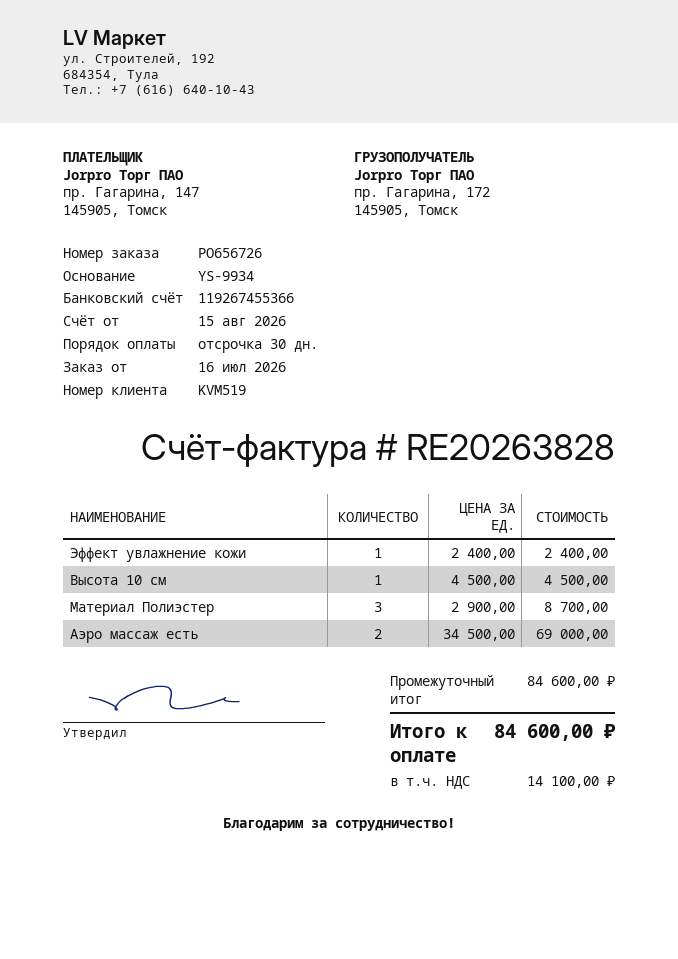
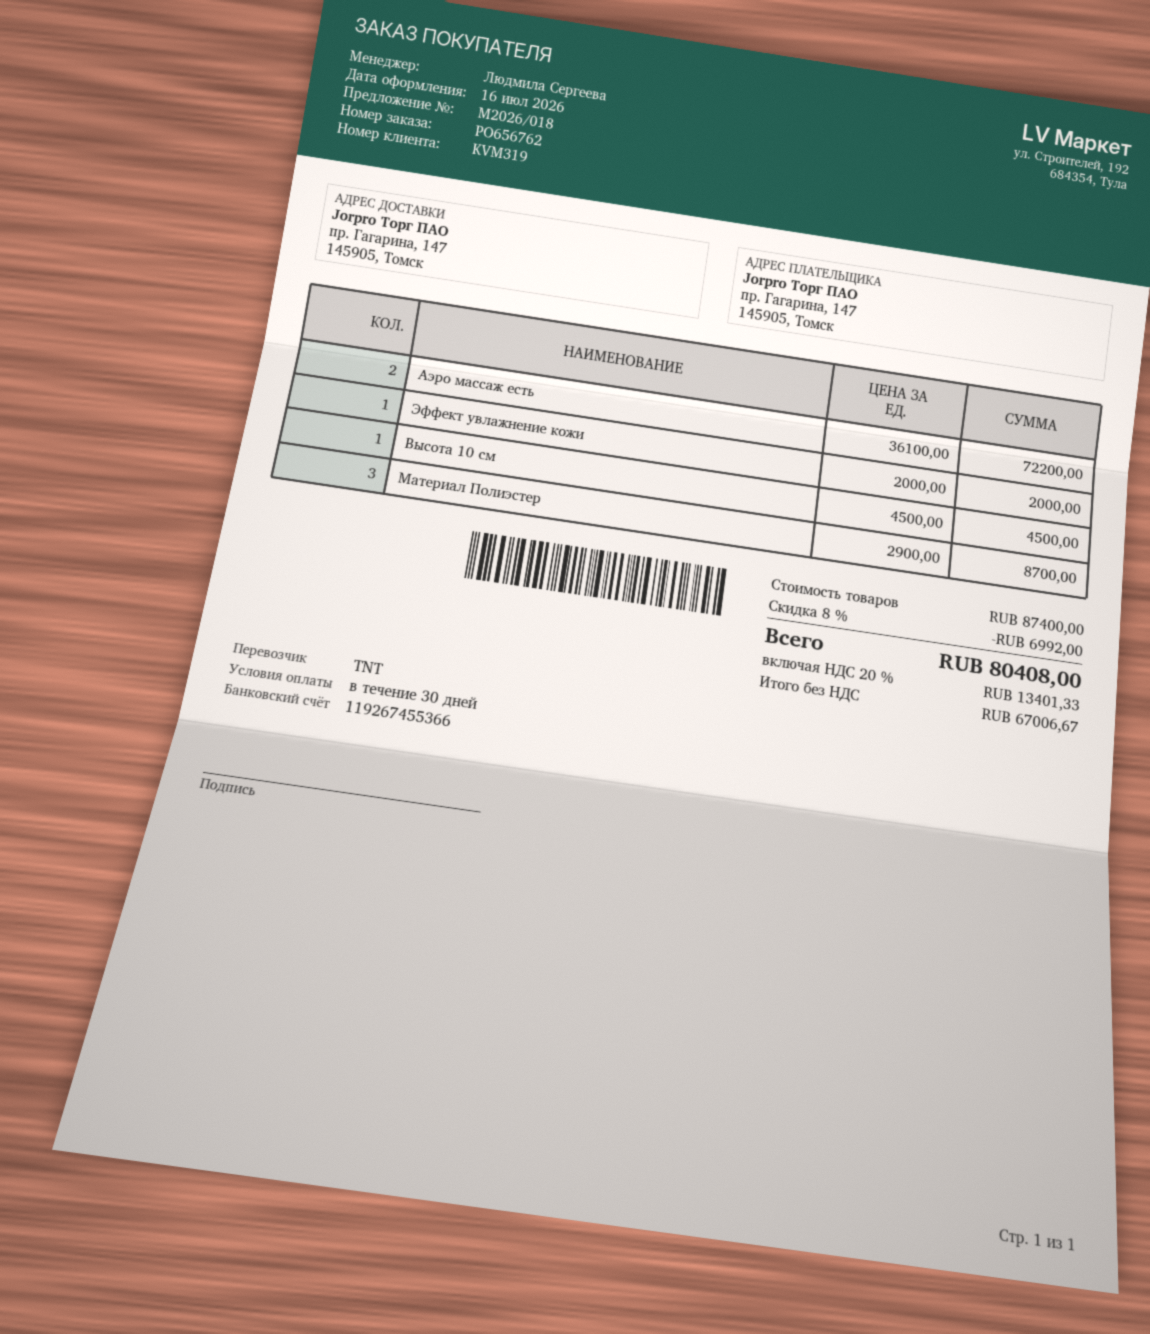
order number: PO656726 -> PO656762
customer number: KVM519 -> KVM319
ship to: пр. Гагарина, 172, 145905, Томск -> пр. Гагарина, 147, 145905, Томск
Эффект увлажнение кожи: 1 x 2400.00 = 2400.00 -> 1 x 2000.00 = 2000.00
Аэро массаж есть: 2 x 34500.00 = 69000.00 -> 2 x 36100.00 = 72200.00
subtotal: 84600.00 -> 87400.00
discount: none -> 8% = 6992.00
tax: 14100.00 -> 13401.33
total: 84600.00 -> 80408.00

